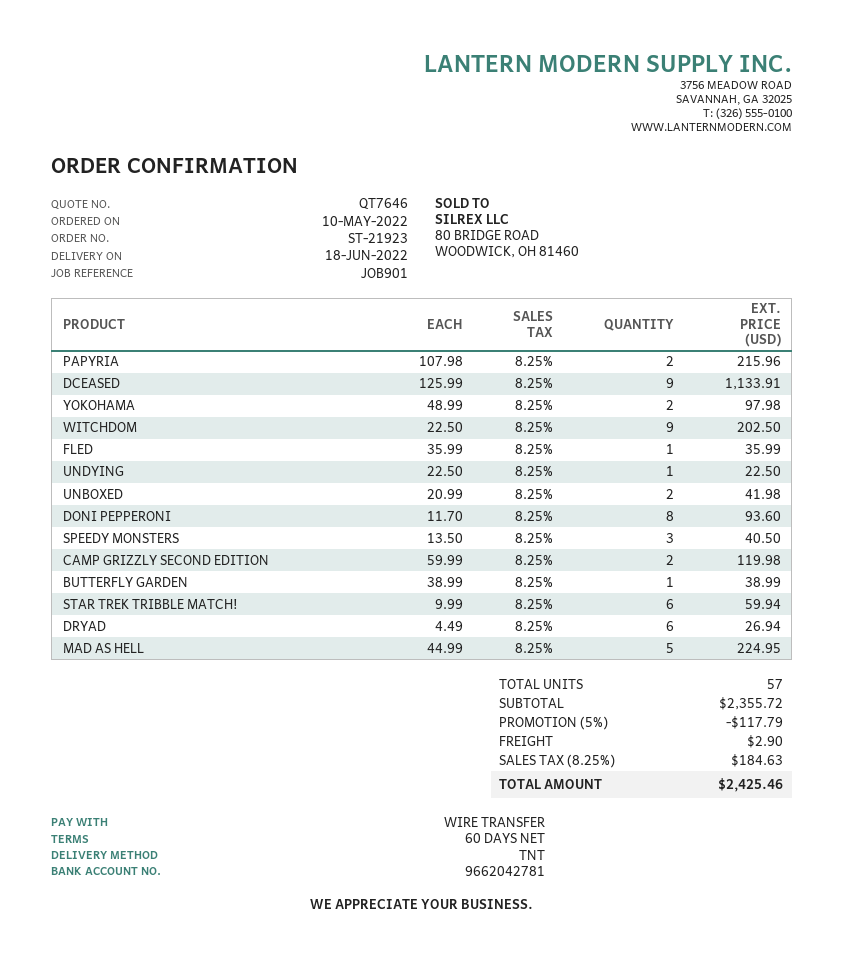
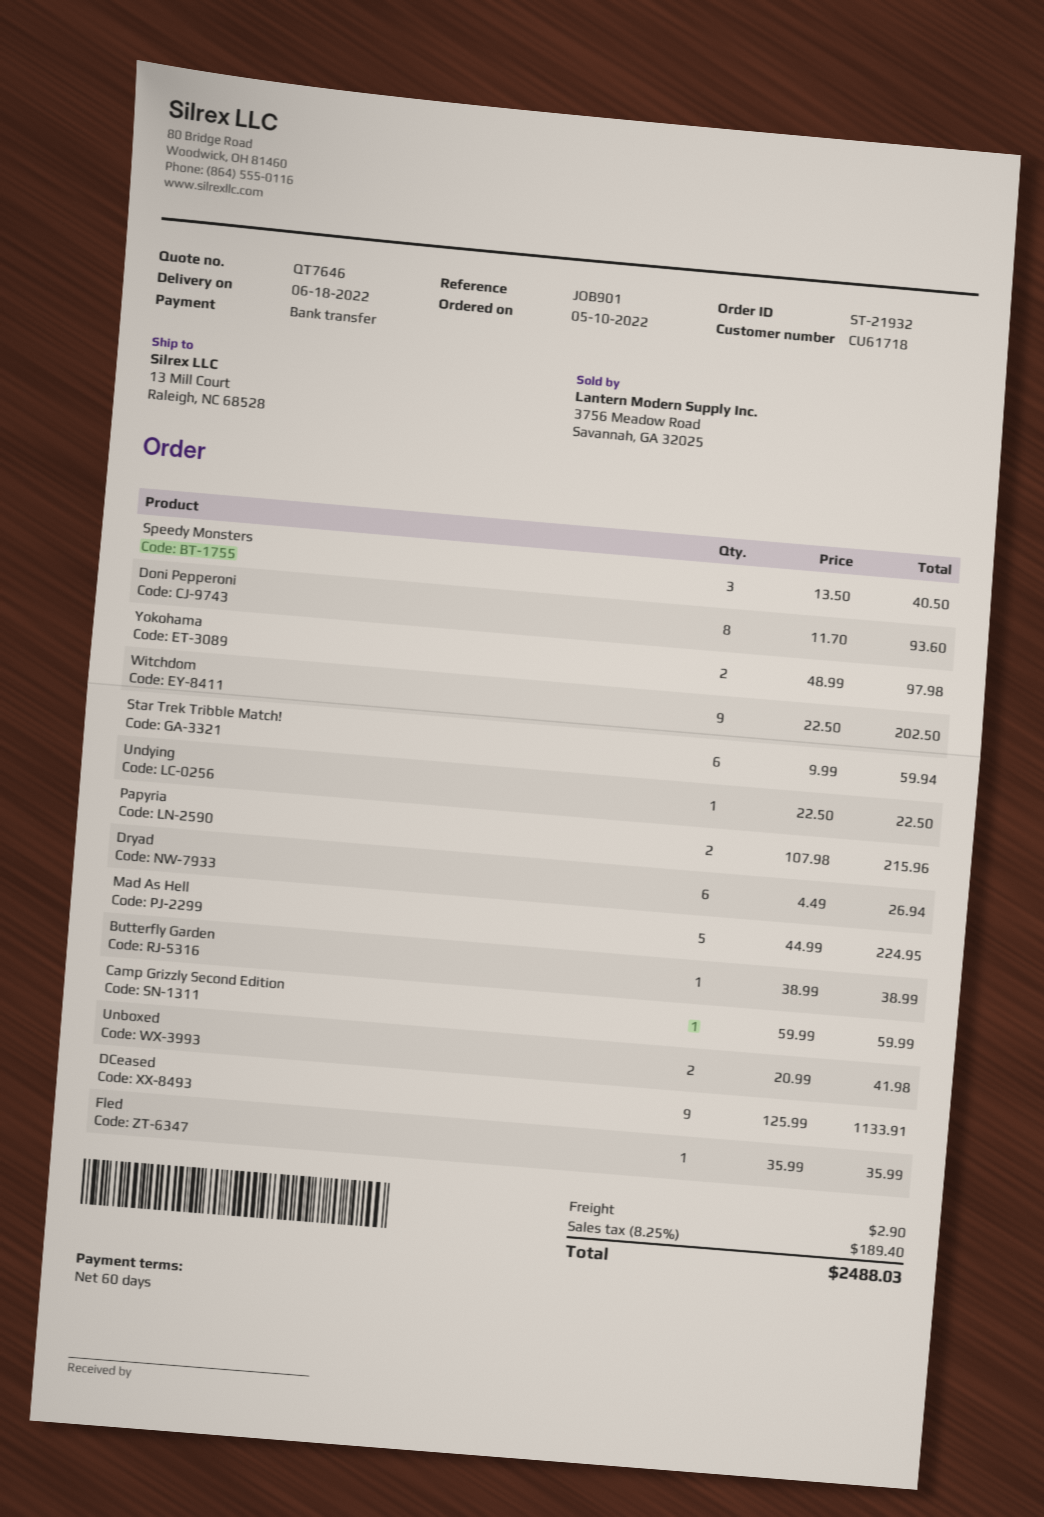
order number: ST-21923 -> ST-21932
CAMP GRIZZLY SECOND EDITION: 2 x 59.99 = 119.98 -> 1 x 59.99 = 59.99
discount: 5% = 117.79 -> none
tax: 8.25% = 184.63 -> 8.25% = 189.40
total: 2425.46 -> 2488.03

